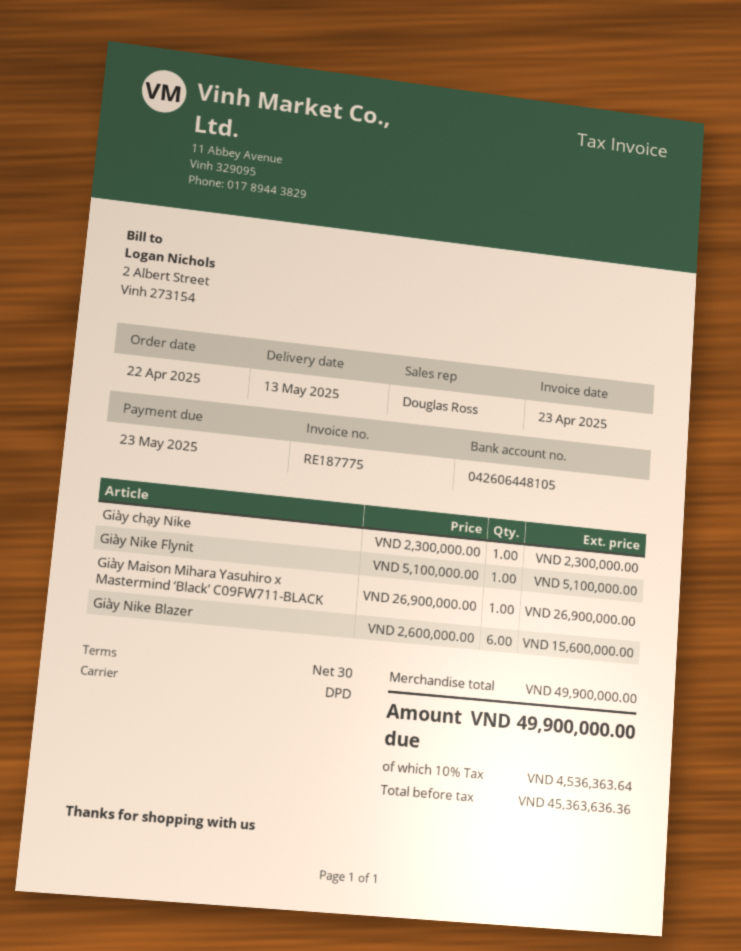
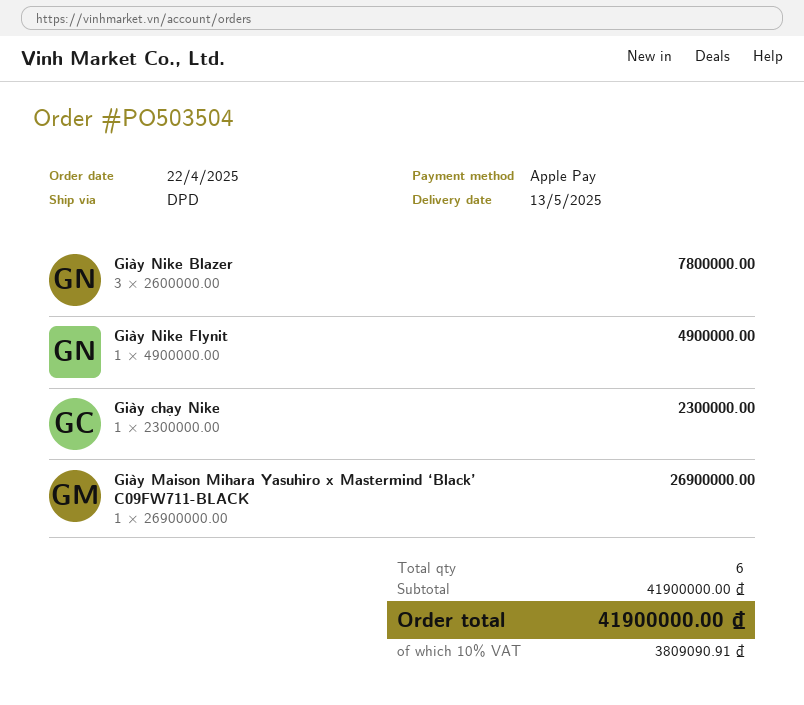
Giày Nike Flynit: 1 x 5100000.00 = 5100000.00 -> 1 x 4900000.00 = 4900000.00
Giày Nike Blazer: 6 x 2600000.00 = 15600000.00 -> 3 x 2600000.00 = 7800000.00
subtotal: 49900000.00 -> 41900000.00
tax: 10% = 4536363.64 -> 10% = 3809090.91
total: 49900000.00 -> 41900000.00

